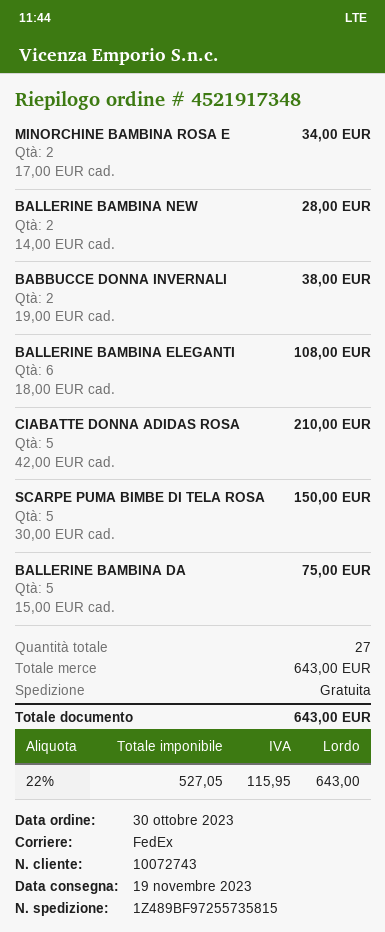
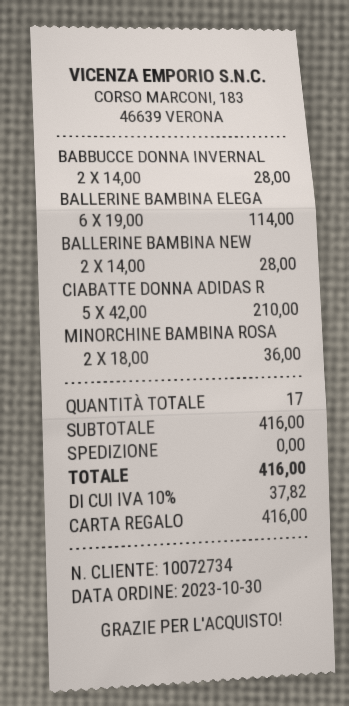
customer number: 10072743 -> 10072734
MINORCHINE BAMBINA ROSA E: 2 x 17.00 = 34.00 -> 2 x 18.00 = 36.00
BABBUCCE DONNA INVERNALI: 2 x 19.00 = 38.00 -> 2 x 14.00 = 28.00
BALLERINE BAMBINA ELEGANTI: 6 x 18.00 = 108.00 -> 6 x 19.00 = 114.00
SCARPE PUMA BIMBE DI TELA ROSA: 5 x 30.00 = 150.00 -> none
BALLERINE BAMBINA DA: 5 x 15.00 = 75.00 -> none
total quantity: 27 -> 17
subtotal: 643.00 -> 416.00
tax: 22% = 115.95 -> 10% = 37.82
total: 643.00 -> 416.00

